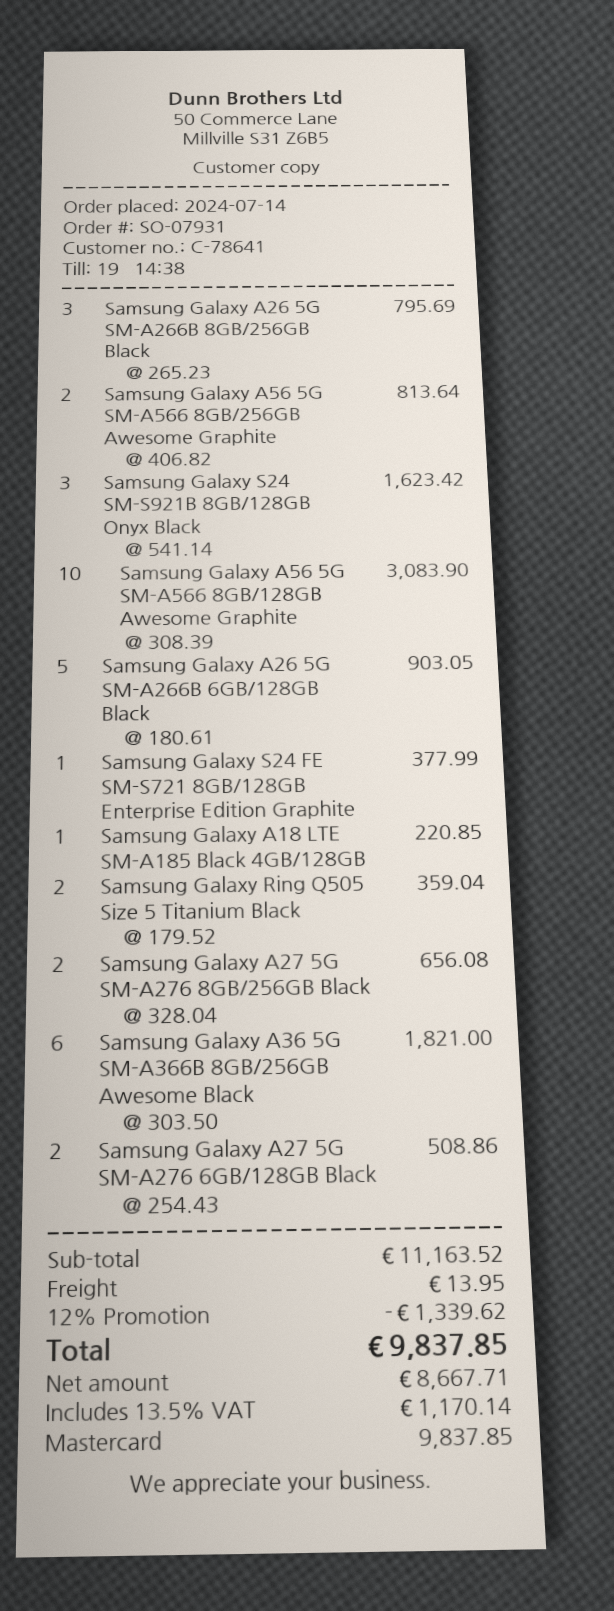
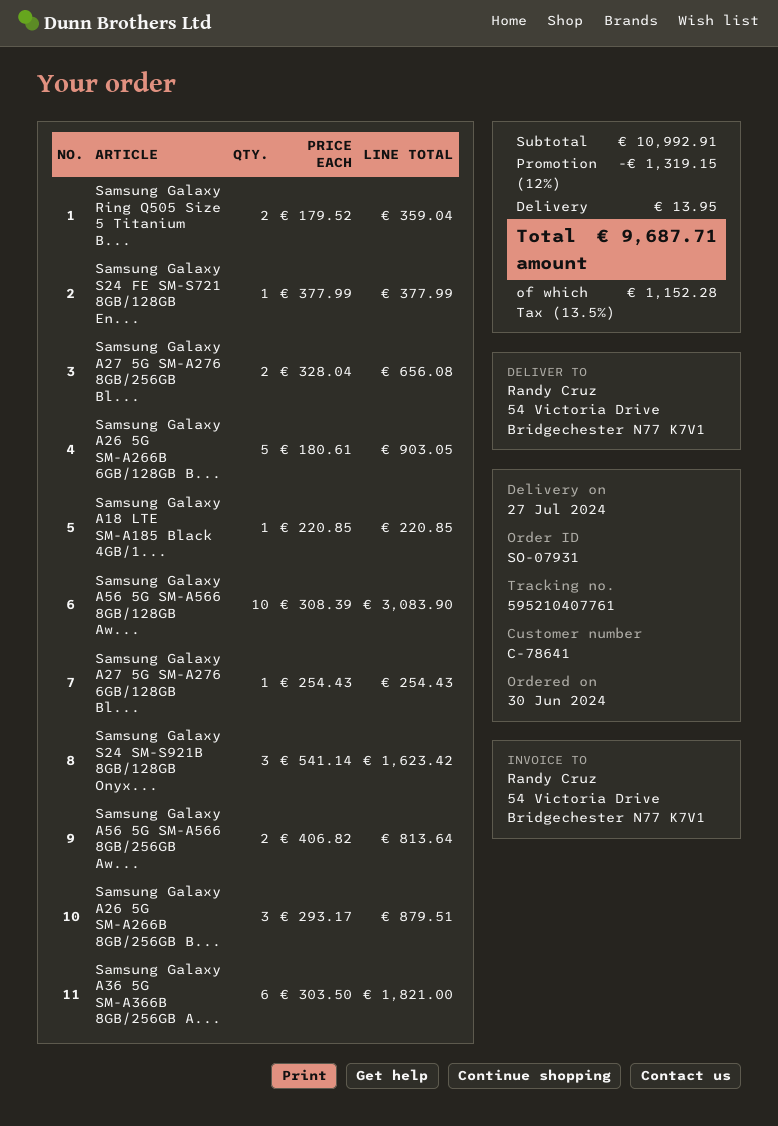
order date: 2024-07-14 -> 2024-06-30
Samsung Galaxy A26 5G SM-A266B 8GB/256GB Black: 3 x 265.23 = 795.69 -> 3 x 293.17 = 879.51
Samsung Galaxy A27 5G SM-A276 6GB/128GB Black: 2 x 254.43 = 508.86 -> 1 x 254.43 = 254.43
subtotal: 11163.52 -> 10992.91
discount: 12% = 1339.62 -> 12% = 1319.15
tax: 13.5% = 1170.14 -> 13.5% = 1152.28
total: 9837.85 -> 9687.71

